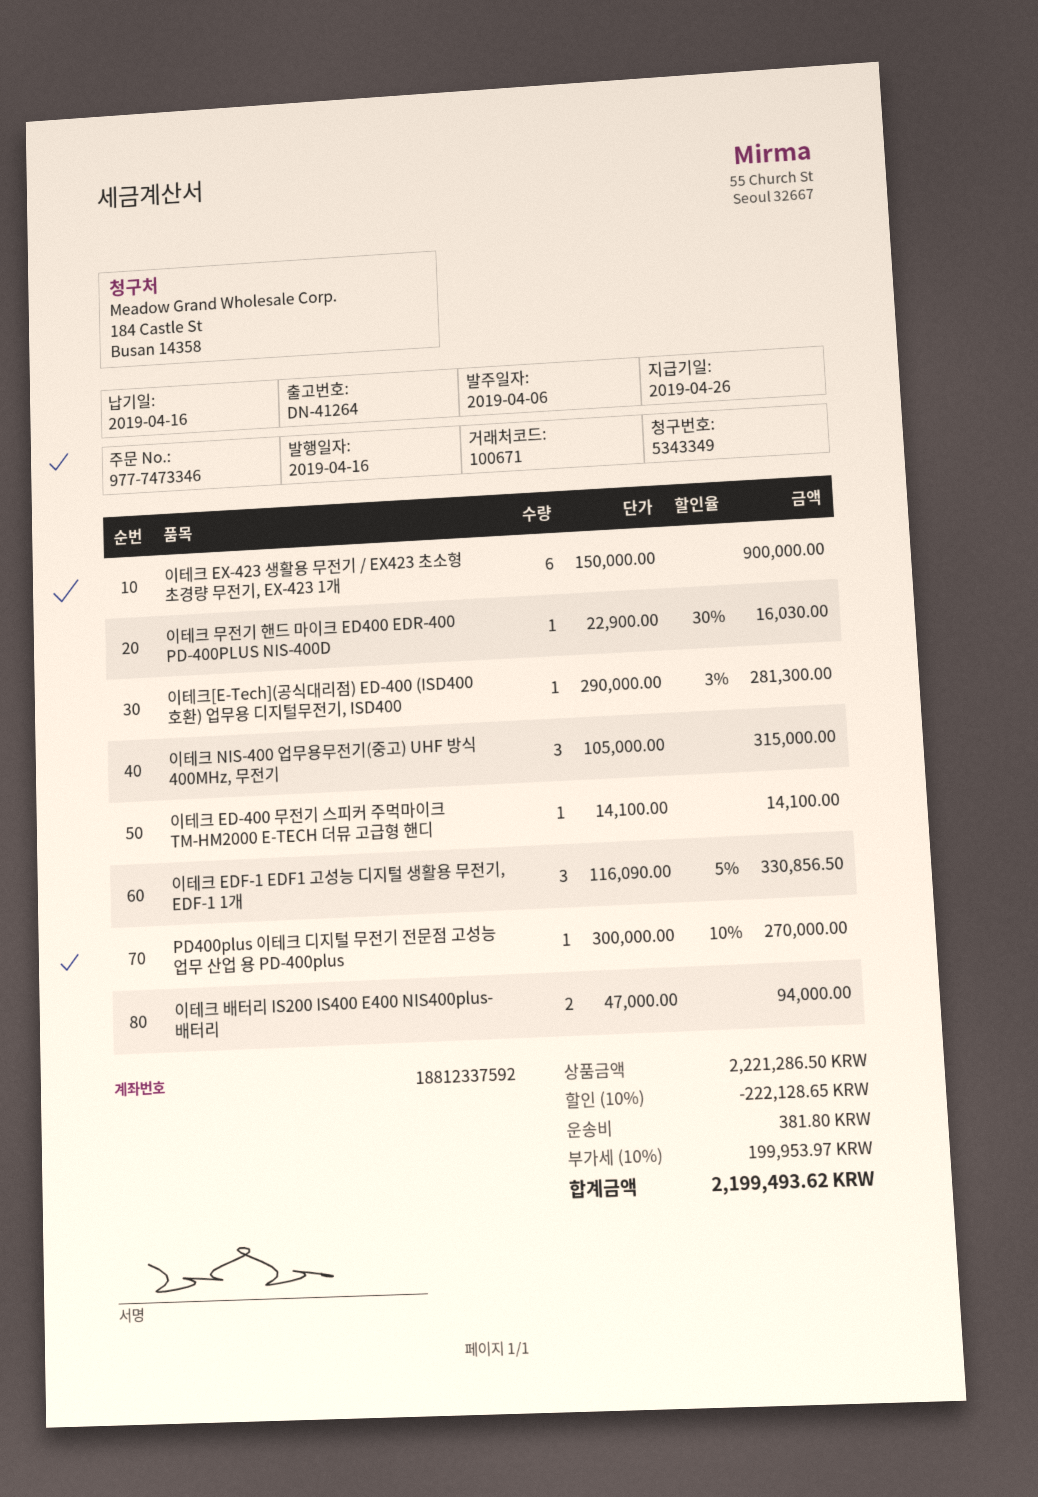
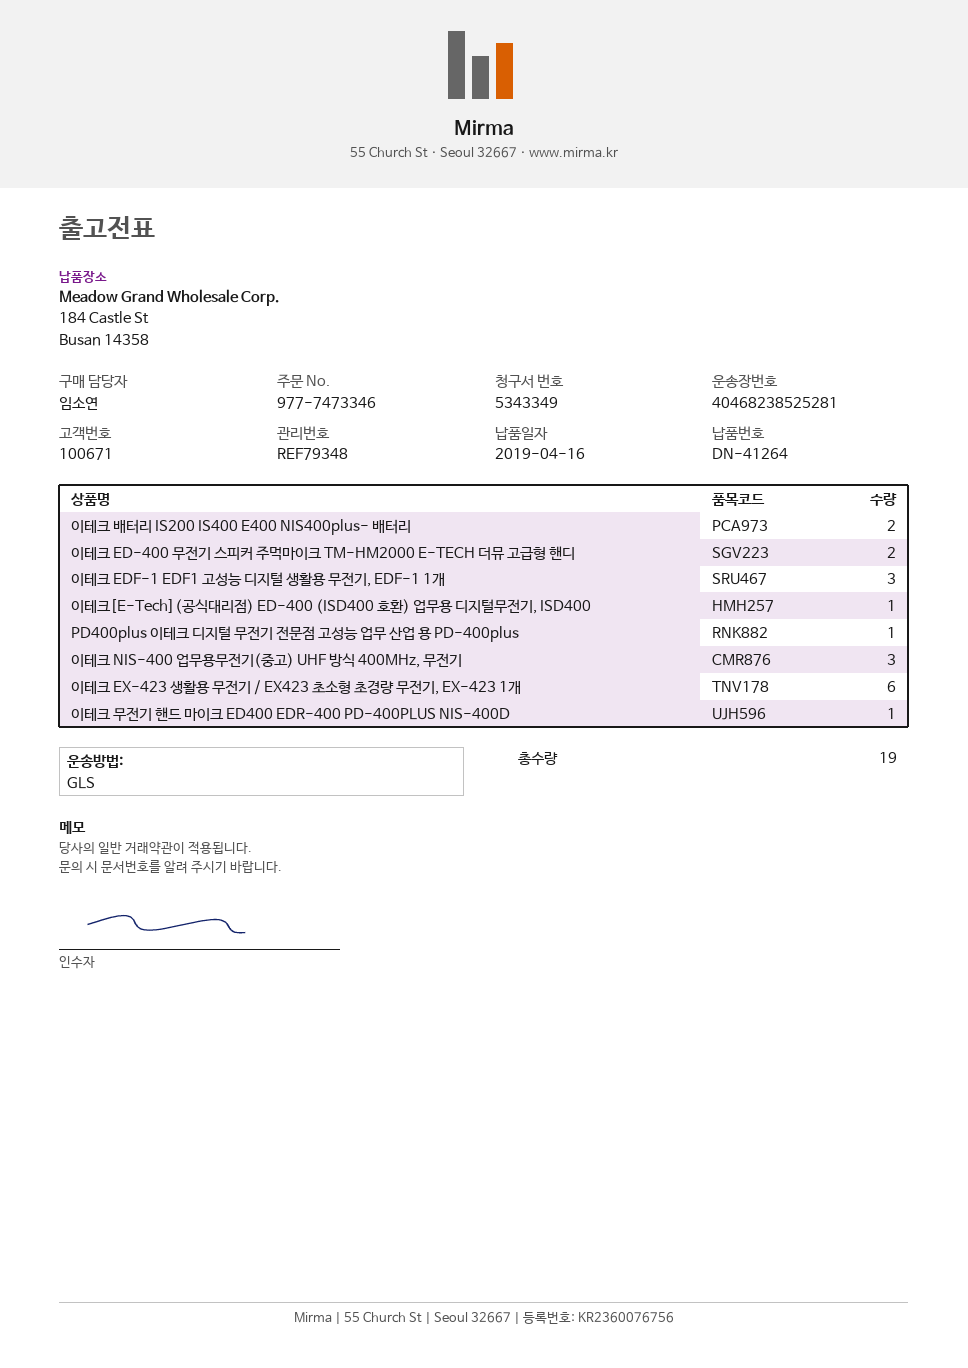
이테크 ED-400 무전기 스피커 주먹마이크 TM-HM2000 E-TECH 더뮤 고급형 핸디: 1 -> 2

